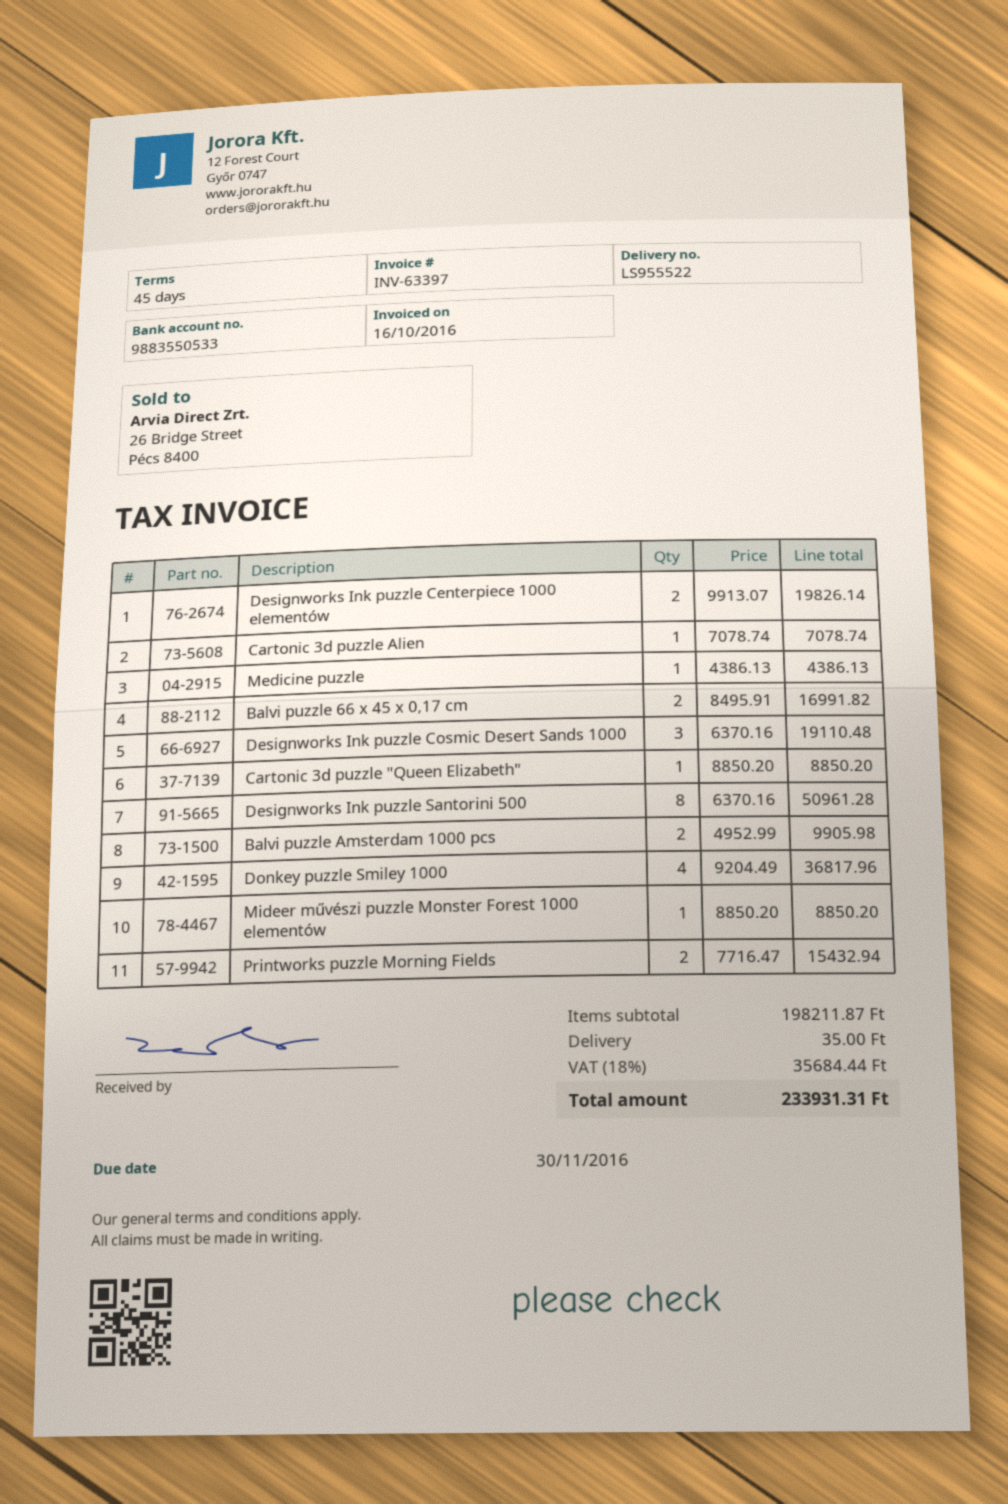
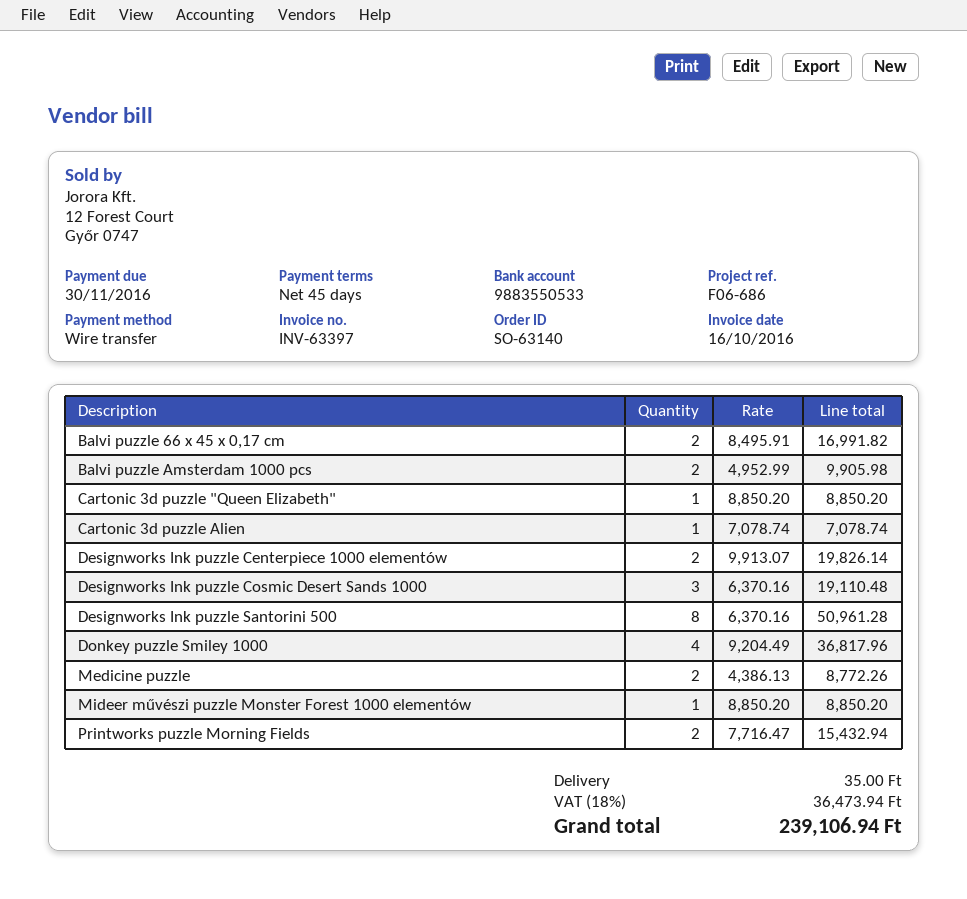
Medicine puzzle: 1 x 4386.13 = 4386.13 -> 2 x 4386.13 = 8772.26
tax: 18% = 35684.44 -> 18% = 36473.94
total: 233931.31 -> 239106.94

